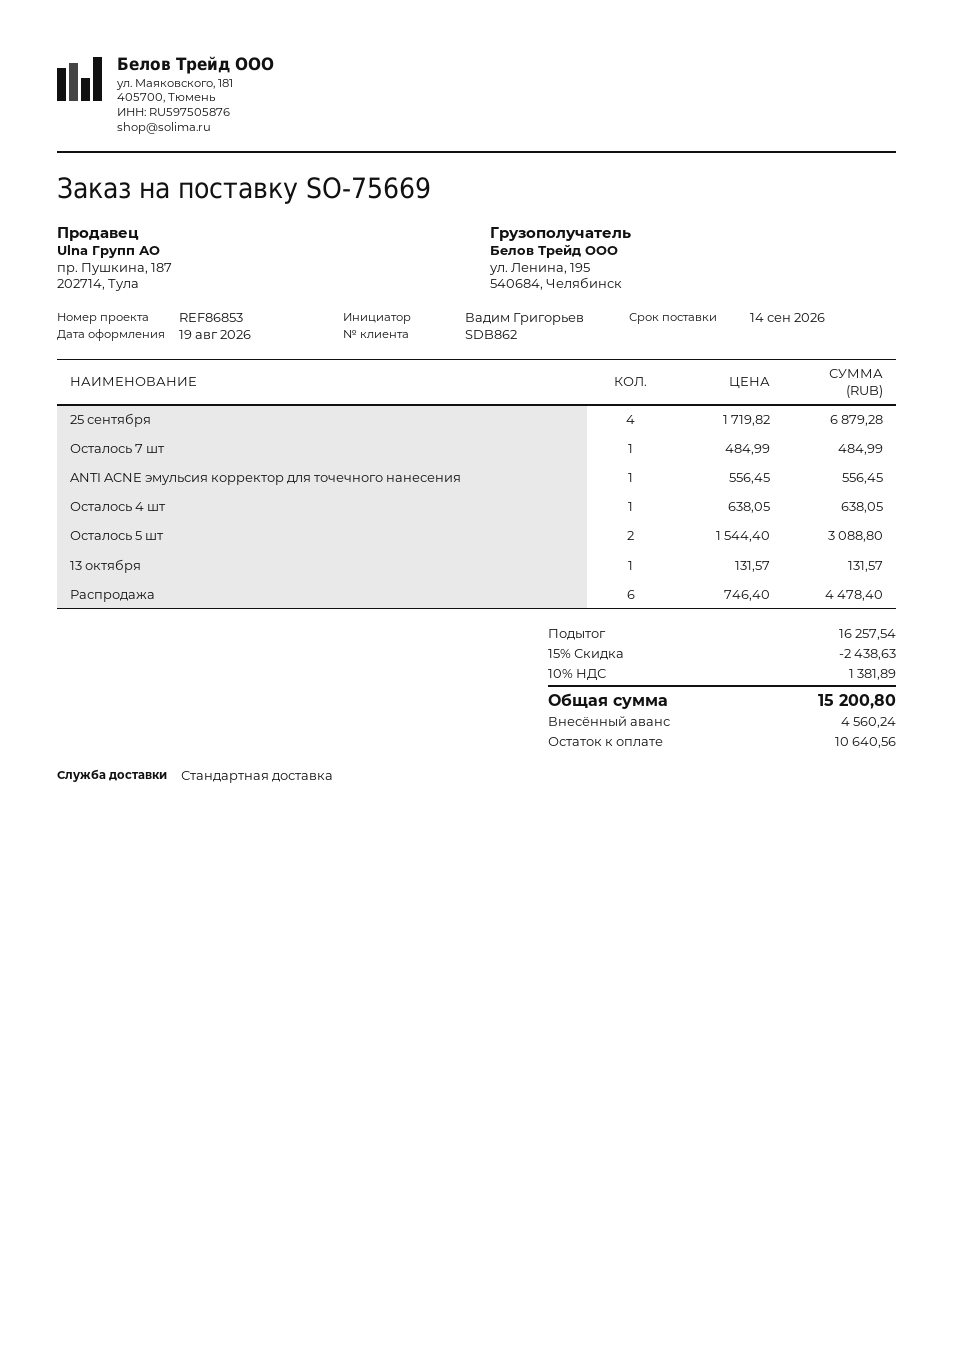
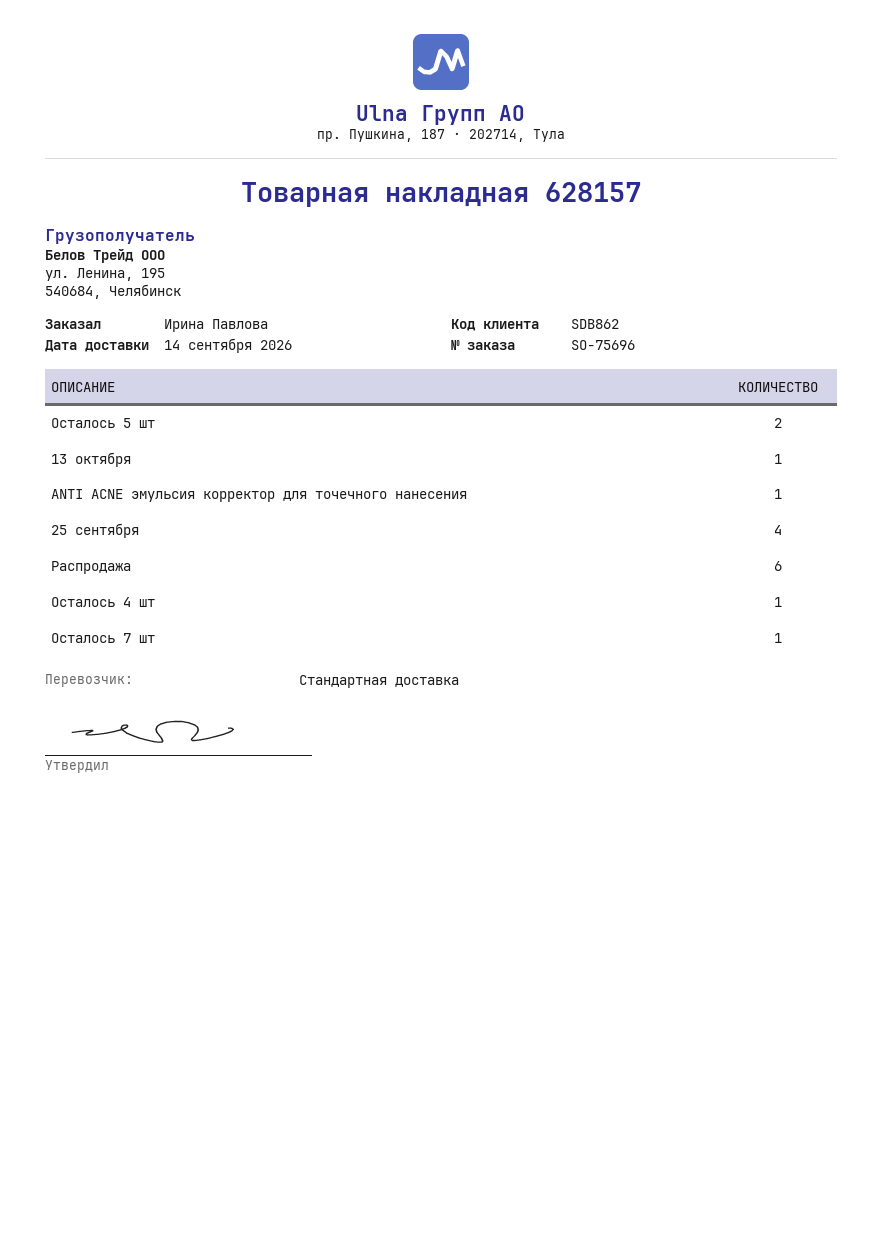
order number: SO-75669 -> SO-75696
ordered by: Вадим Григорьев -> Ирина Павлова

